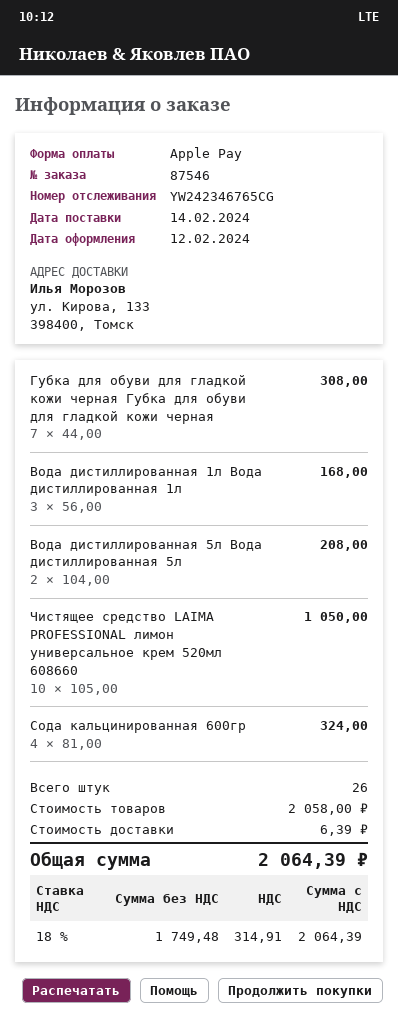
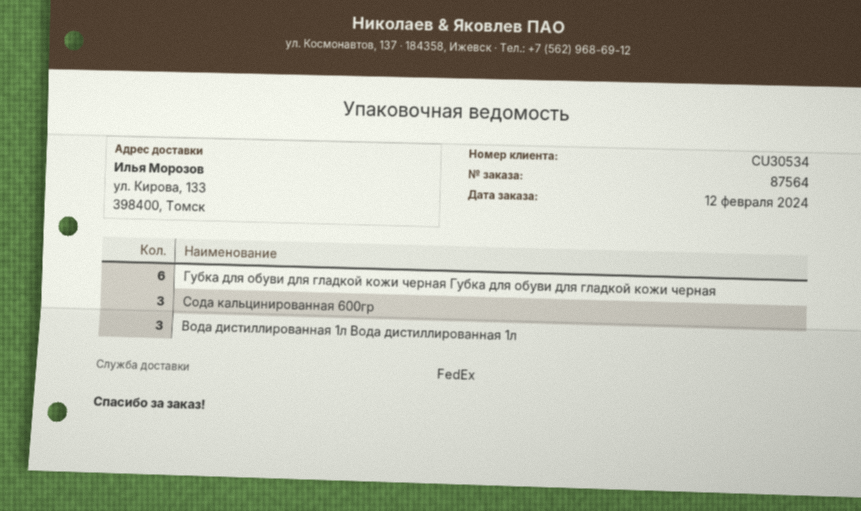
order number: 87546 -> 87564
Губка для обуви для гладкой кожи черная Губка для обуви для гладкой кожи черная: 7 -> 6
Вода дистиллированная 5л Вода дистиллированная 5л: 2 -> none
Чистящее средство LAIMA PROFESSIONAL лимон универсальное крем 520мл 608660: 10 -> none
Сода кальцинированная 600гр: 4 -> 3

